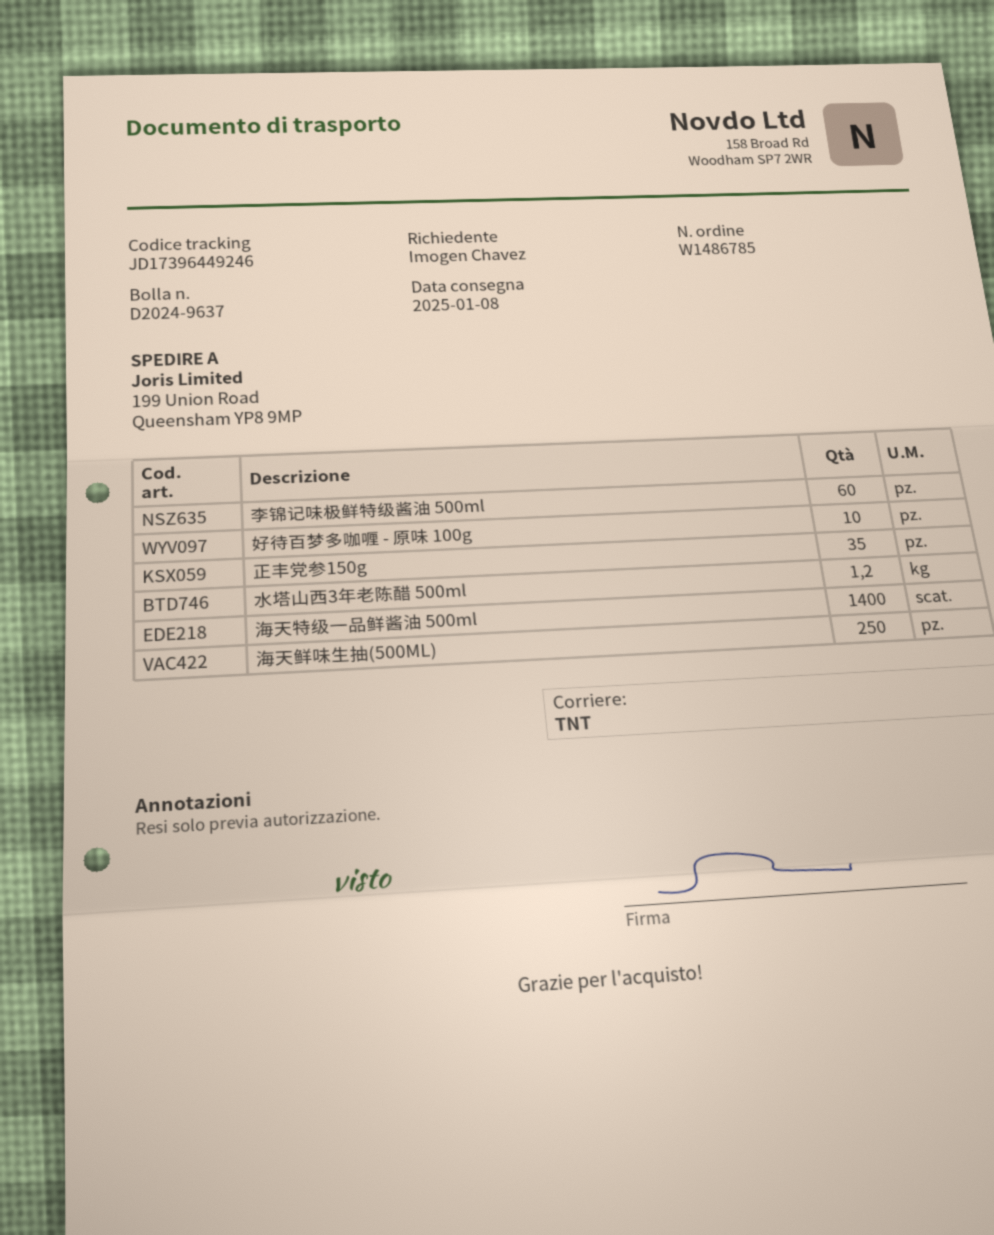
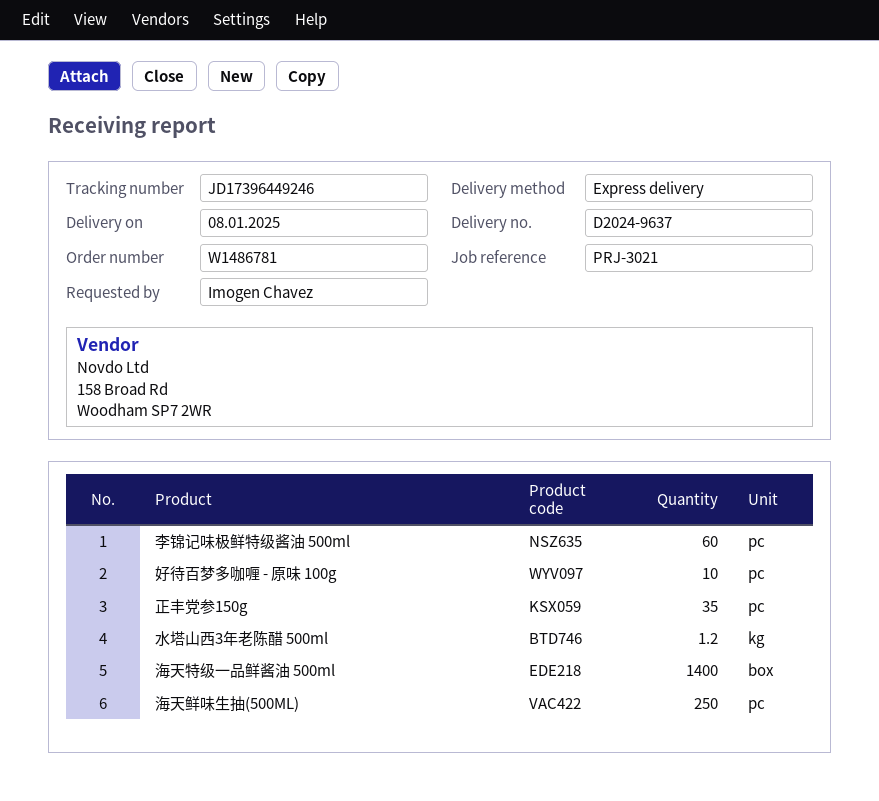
order number: W1486785 -> W1486781
shipping method: TNT -> express

